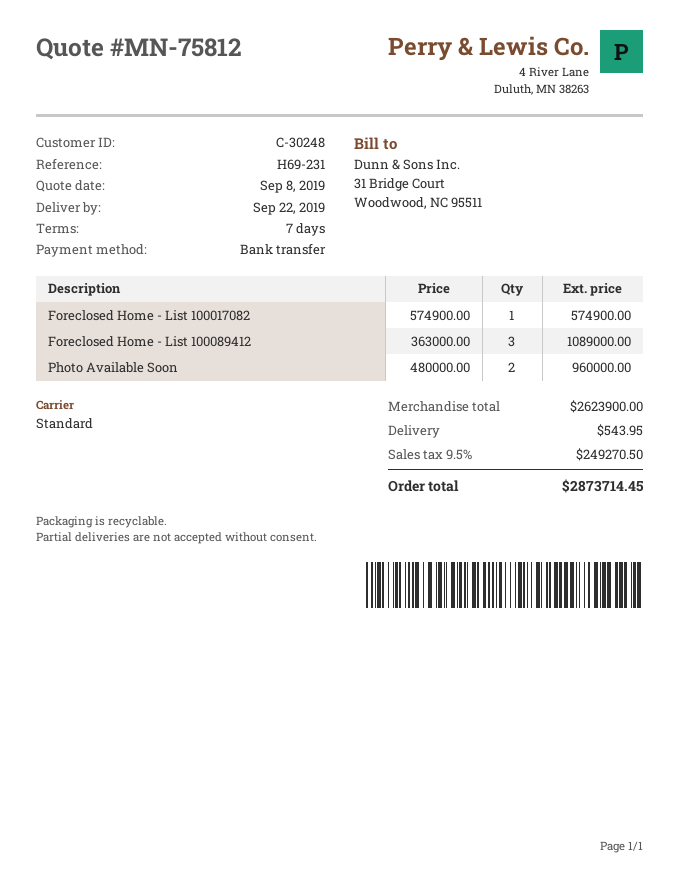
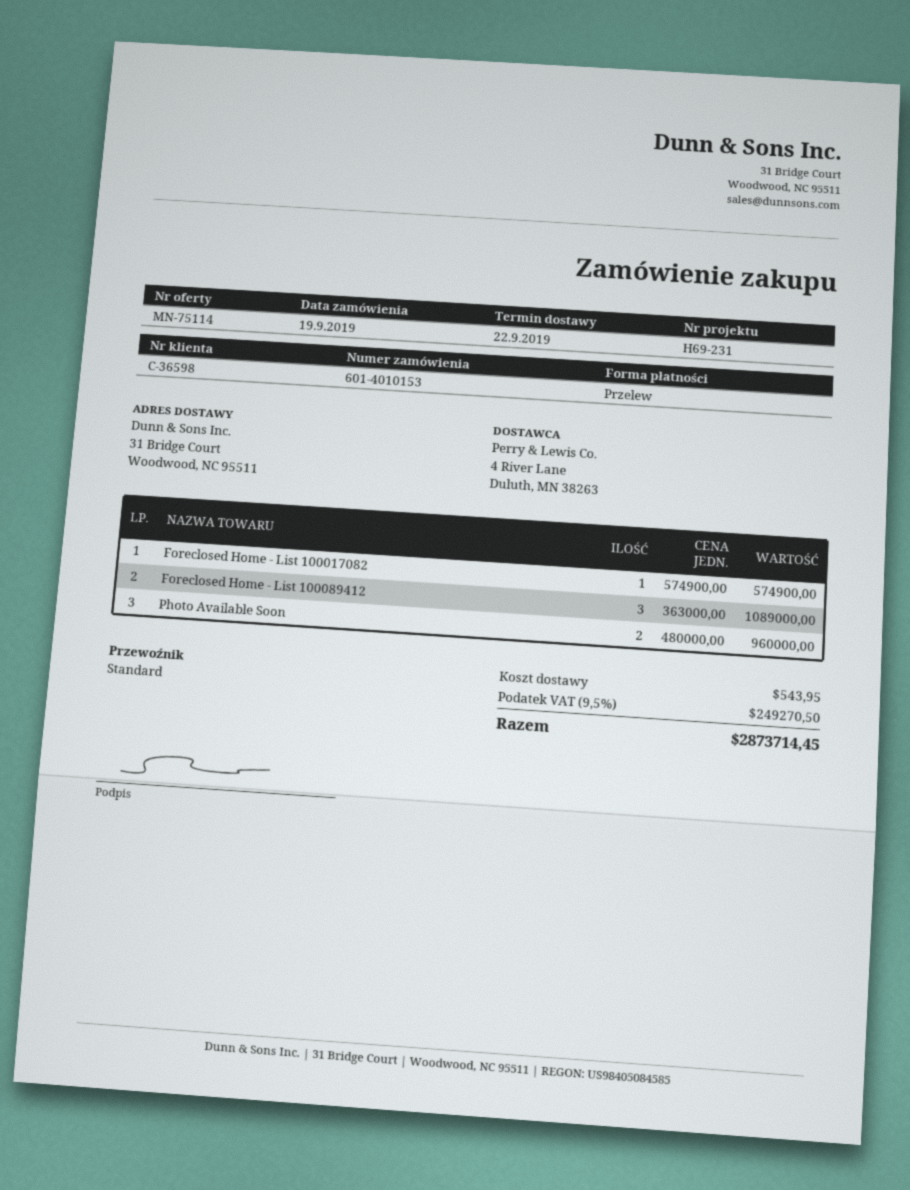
quote number: MN-75812 -> MN-75114
customer number: C-30248 -> C-36598

